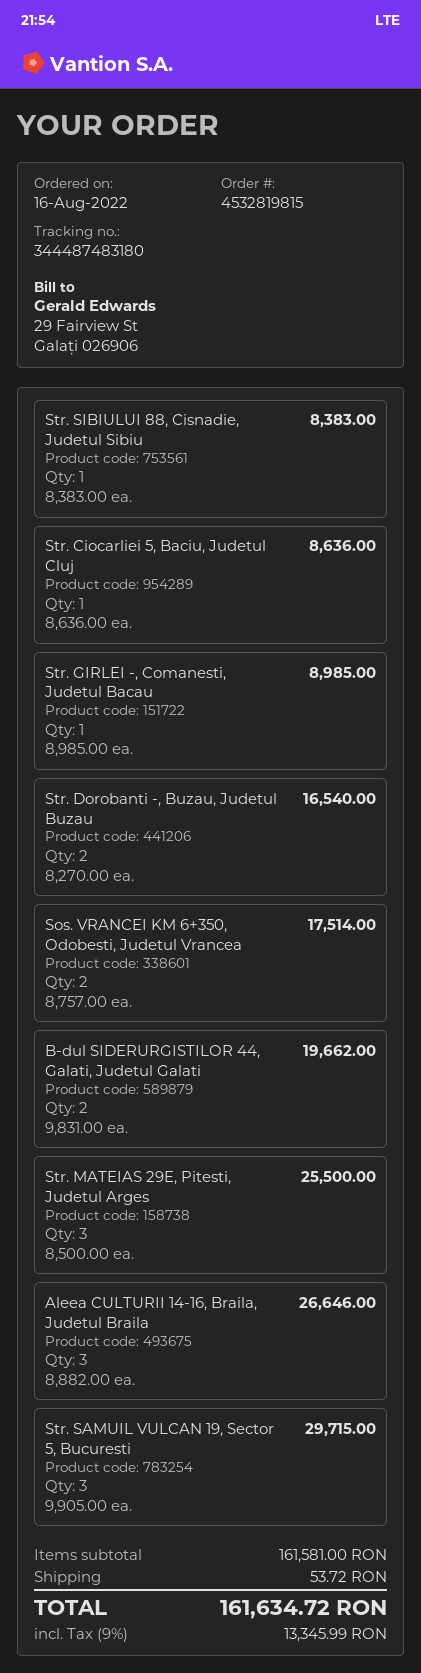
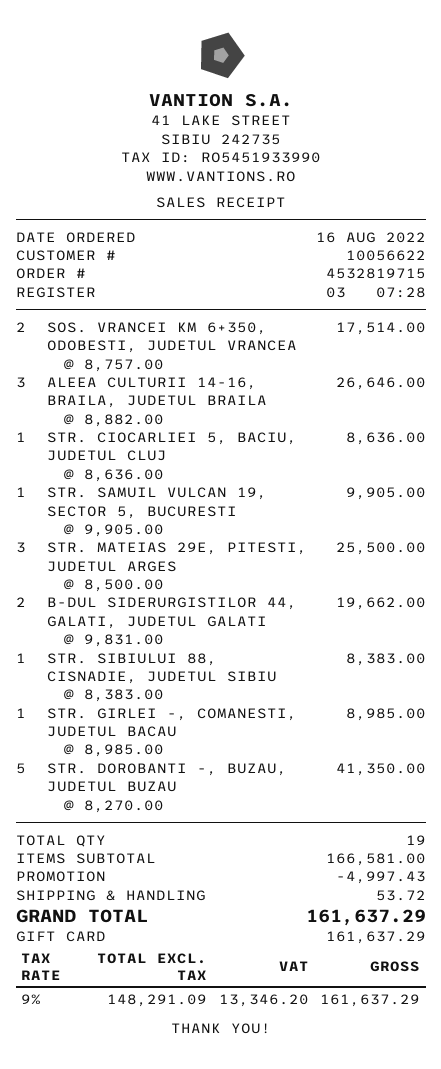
order number: 4532819815 -> 4532819715
Str. Dorobanti -, Buzau, Judetul Buzau: 2 x 8270.00 = 16540.00 -> 5 x 8270.00 = 41350.00
Str. SAMUIL VULCAN 19, Sector 5, Bucuresti: 3 x 9905.00 = 29715.00 -> 1 x 9905.00 = 9905.00
subtotal: 161581.00 -> 166581.00
discount: none -> 4997.43
tax: 9% = 13345.99 -> 9% = 13346.20
total: 161634.72 -> 161637.29

